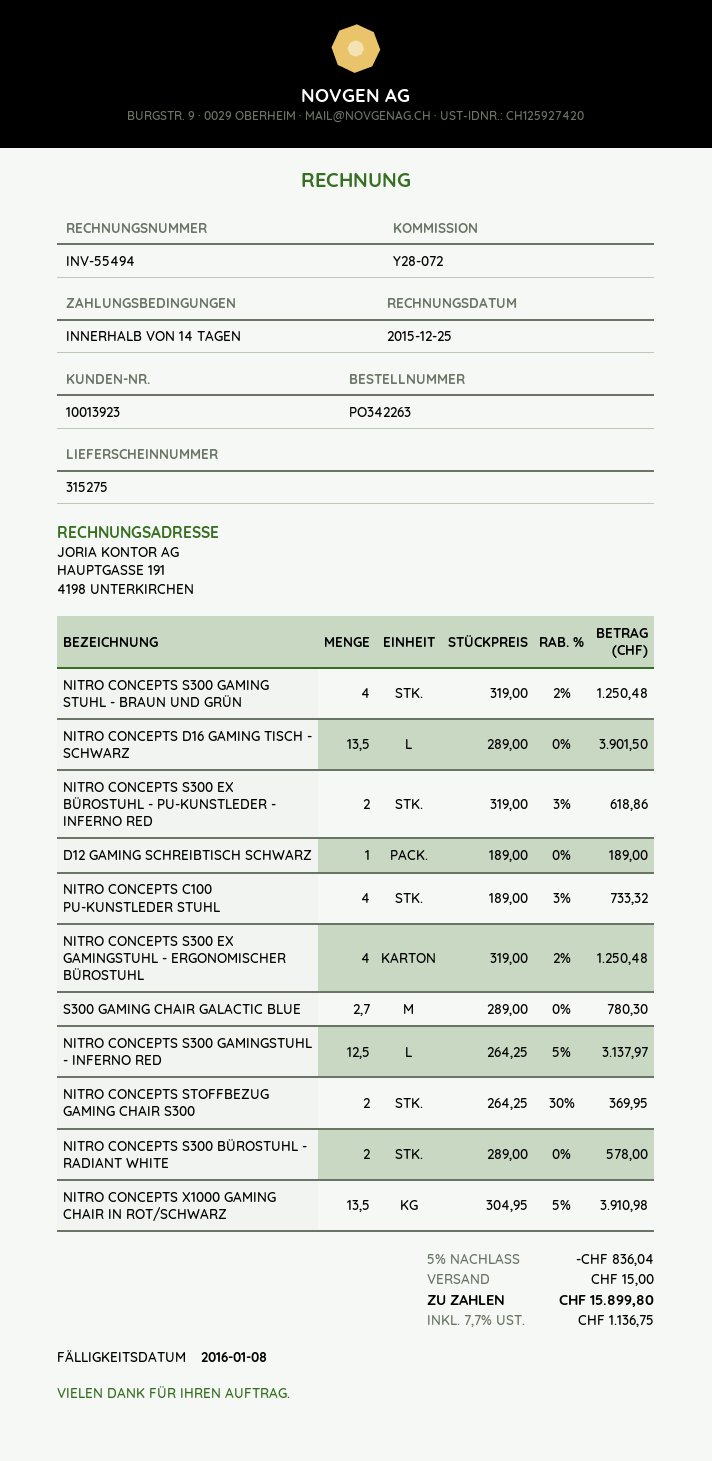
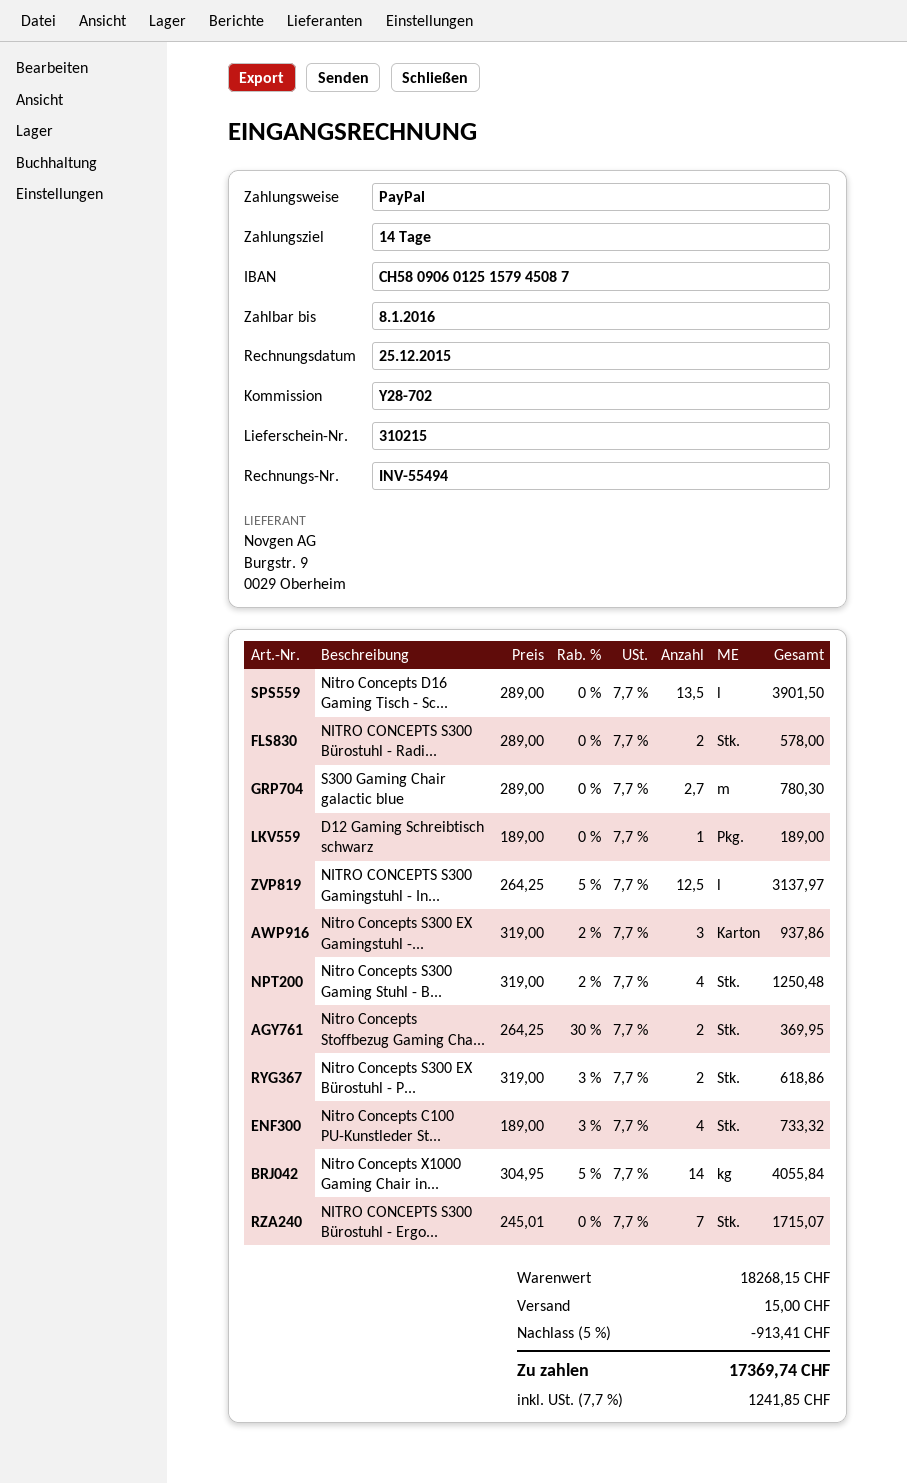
delivery note number: 315275 -> 310215
reference: Y28-072 -> Y28-702
NITRO CONCEPTS S300 EX GAMINGSTUHL - ERGONOMISCHER BÜROSTUHL: 4 x 319.00 - 2% = 1250.48 -> 3 x 319.00 - 2% = 937.86
NITRO CONCEPTS X1000 GAMING CHAIR IN ROT/SCHWARZ: 13.5 x 304.95 - 5% = 3910.98 -> 14 x 304.95 - 5% = 4055.84
NITRO CONCEPTS S300 Bürostuhl - Ergo...: none -> 7 x 245.01 = 1715.07
discount: 5% = 836.04 -> 5% = 913.41
tax: 7.7% = 1136.75 -> 7.7% = 1241.85
total: 15899.80 -> 17369.74

